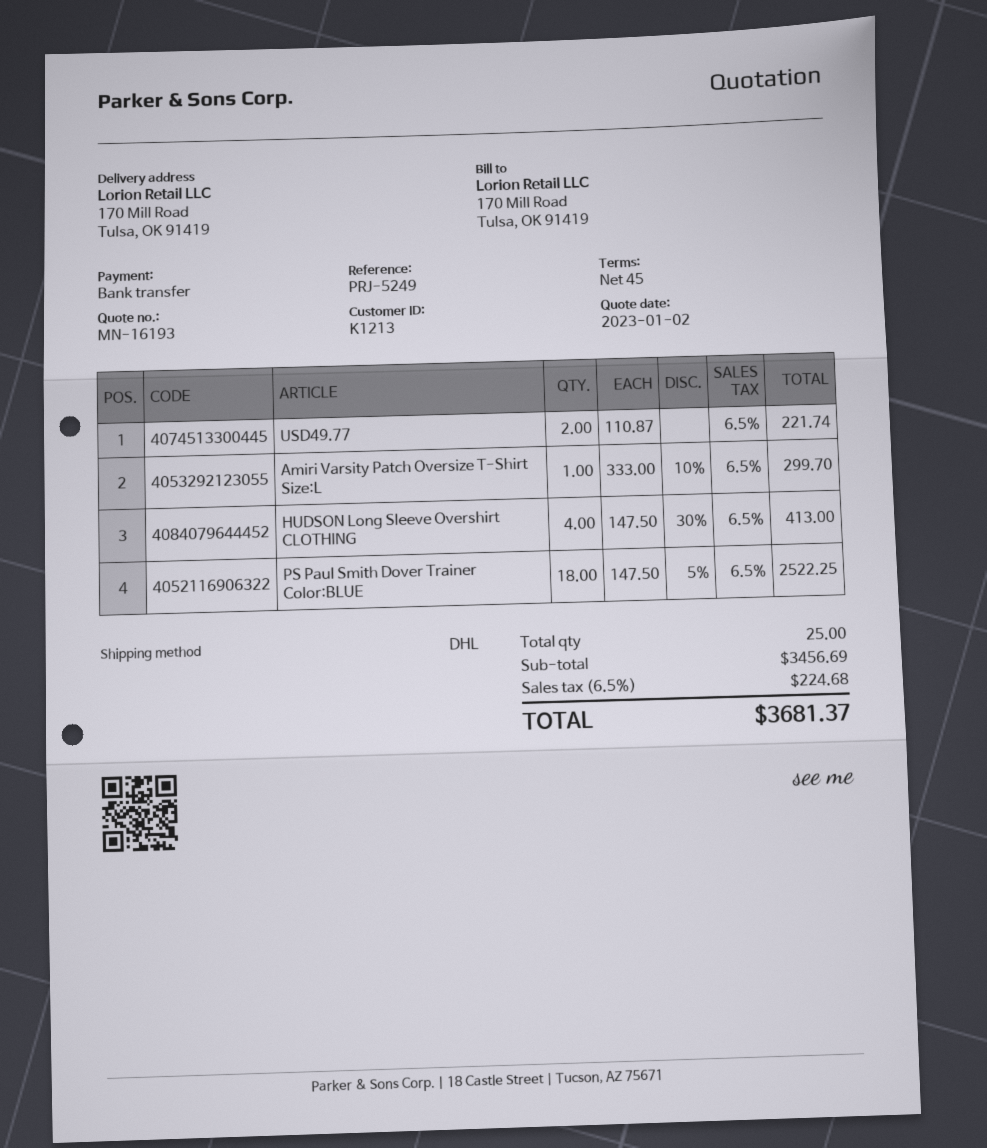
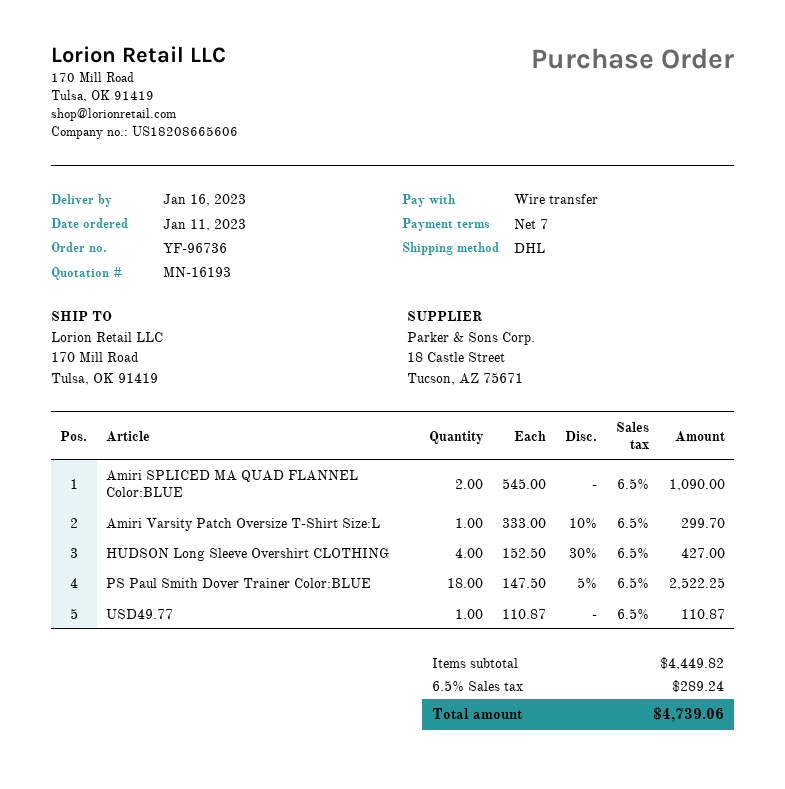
payment terms: 45 days -> 7 days
USD49.77: 2 x 110.87 = 221.74 -> 1 x 110.87 = 110.87
HUDSON Long Sleeve Overshirt CLOTHING: 4 x 147.50 - 30% = 413.00 -> 4 x 152.50 - 30% = 427.00
Amiri SPLICED MA QUAD FLANNEL Color:BLUE: none -> 2 x 545.00 = 1090.00
subtotal: 3456.69 -> 4449.82
tax: 6.5% = 224.68 -> 6.5% = 289.24
total: 3681.37 -> 4739.06

